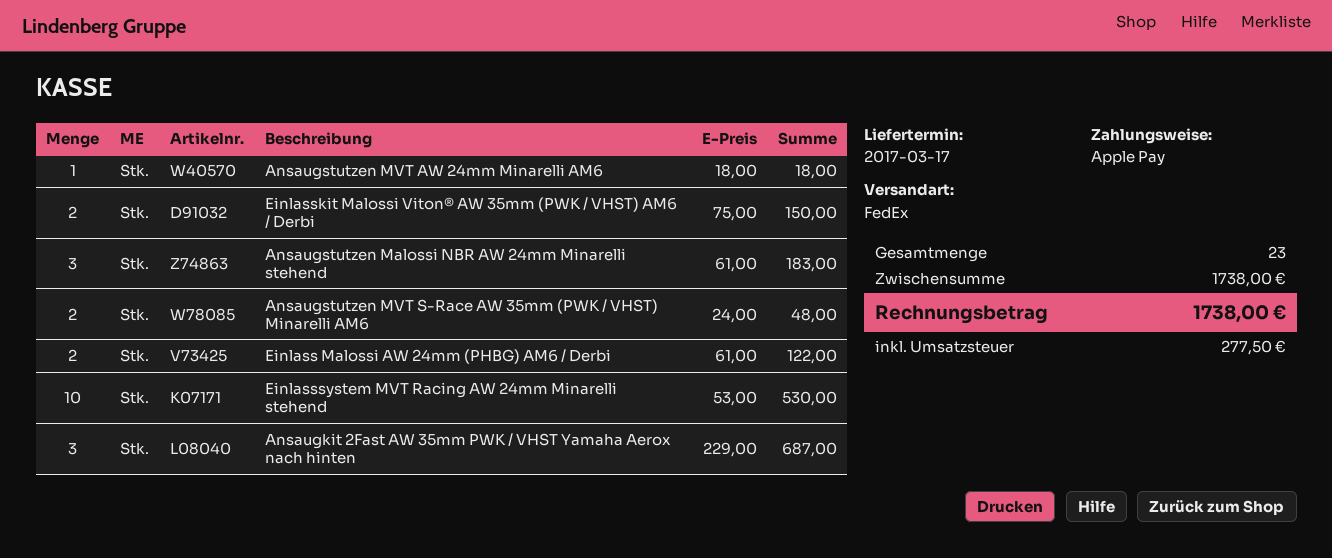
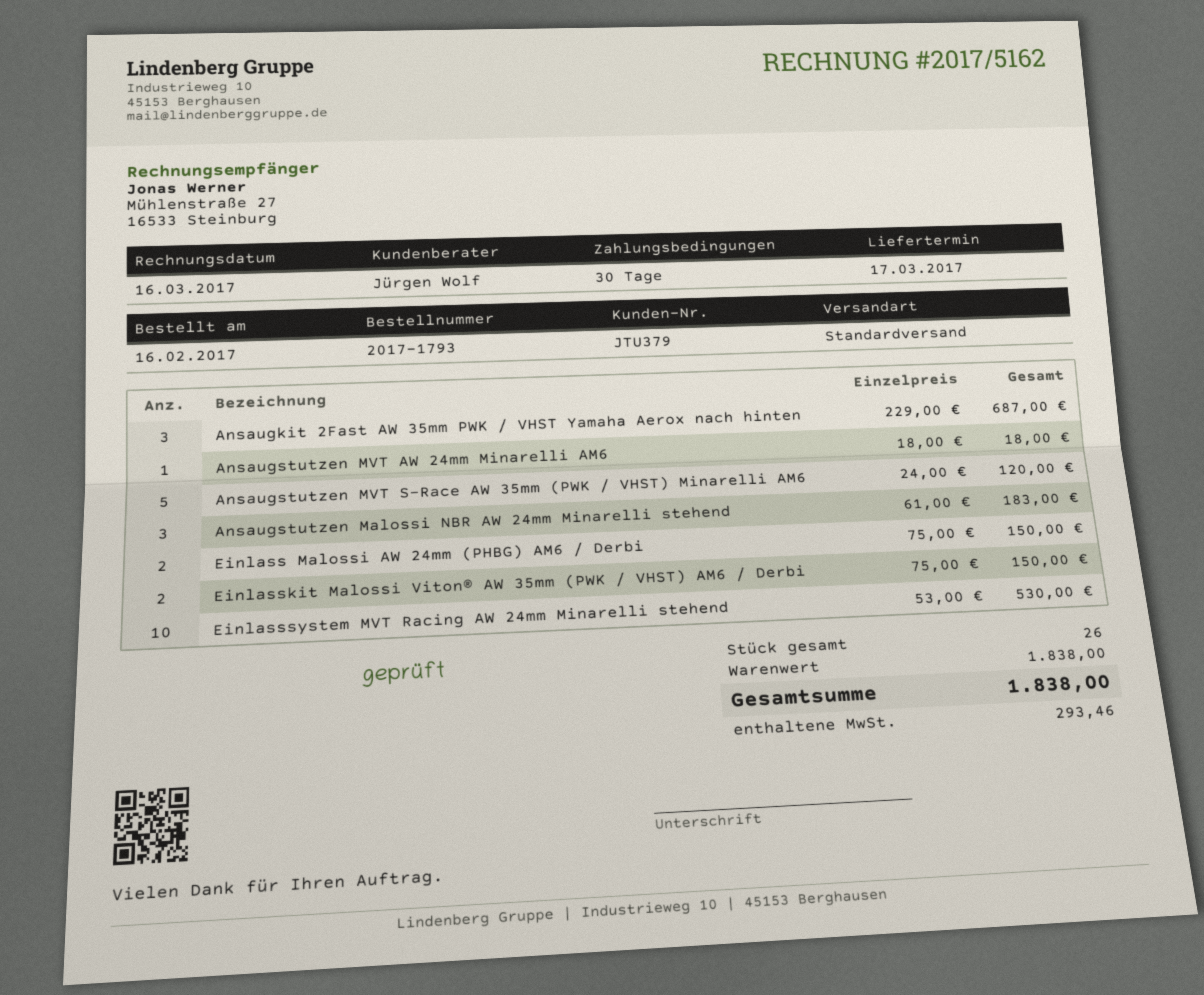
shipping method: FedEx -> standard
Ansaugstutzen MVT S-Race AW 35mm (PWK / VHST) Minarelli AM6: 2 x 24.00 = 48.00 -> 5 x 24.00 = 120.00
Einlass Malossi AW 24mm (PHBG) AM6 / Derbi: 2 x 61.00 = 122.00 -> 2 x 75.00 = 150.00
total quantity: 23 -> 26
subtotal: 1738.00 -> 1838.00
tax: 277.50 -> 293.46
total: 1738.00 -> 1838.00

